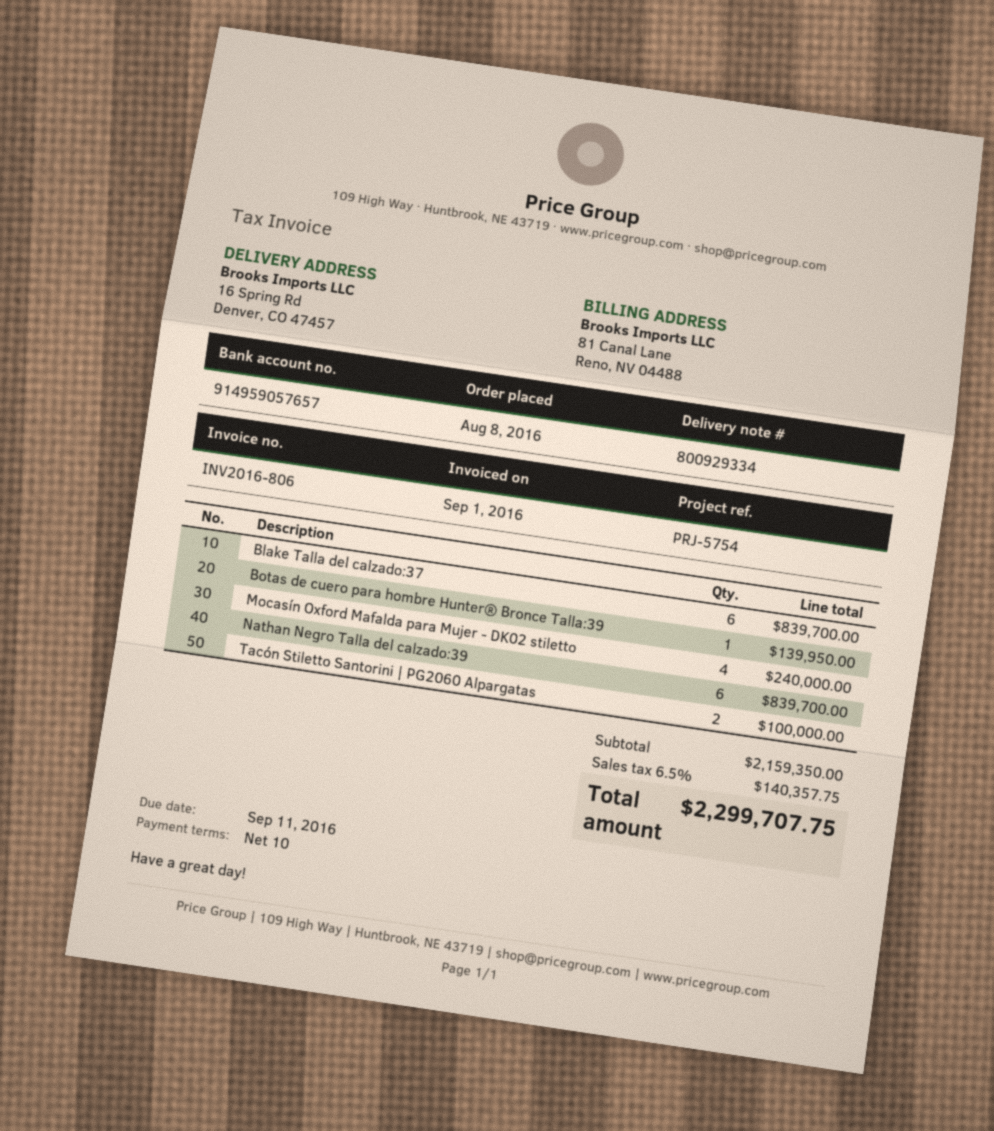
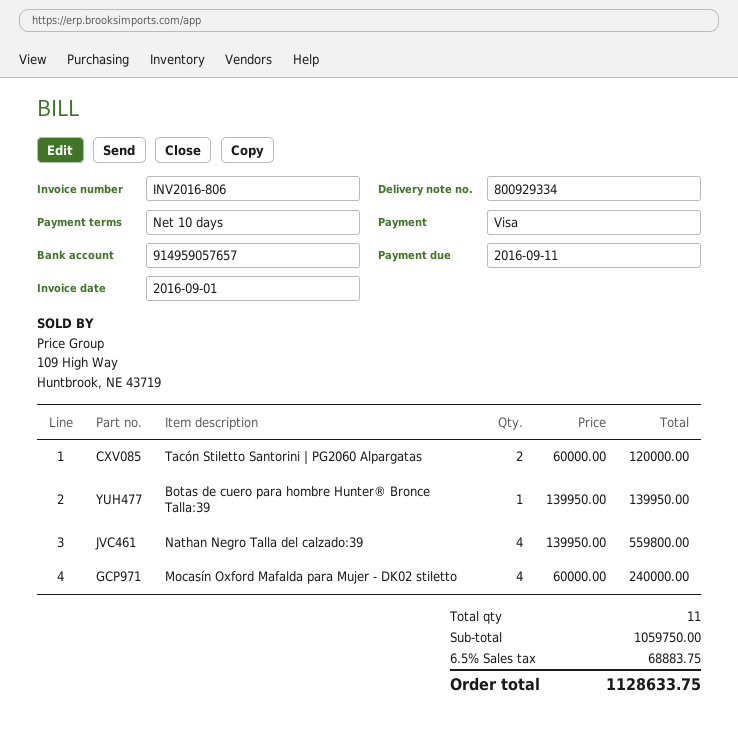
Blake Talla del calzado:37: 6 for 839700.00 -> none
Nathan Negro Talla del calzado:39: 6 for 839700.00 -> 4 for 559800.00
Tacón Stiletto Santorini | PG2060 Alpargatas: 2 for 100000.00 -> 2 for 120000.00
subtotal: 2159350.00 -> 1059750.00
tax: 6.5% = 140357.75 -> 6.5% = 68883.75
total: 2299707.75 -> 1128633.75

